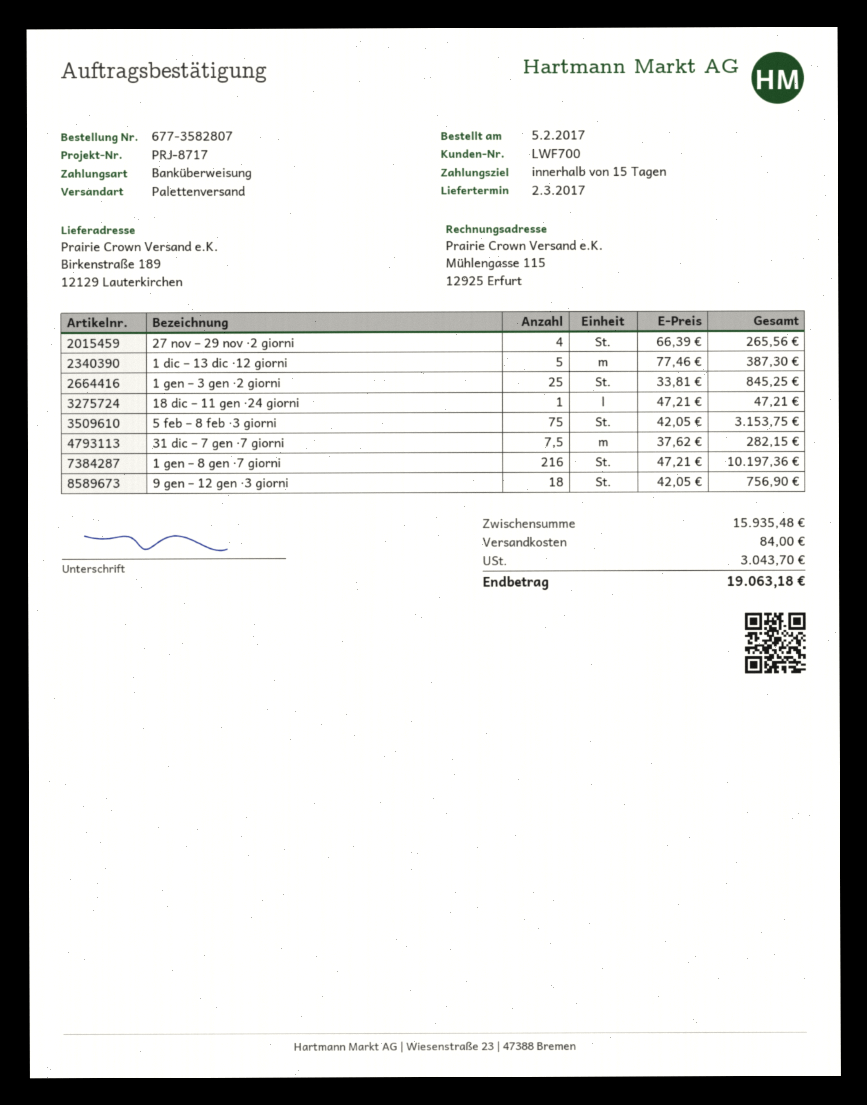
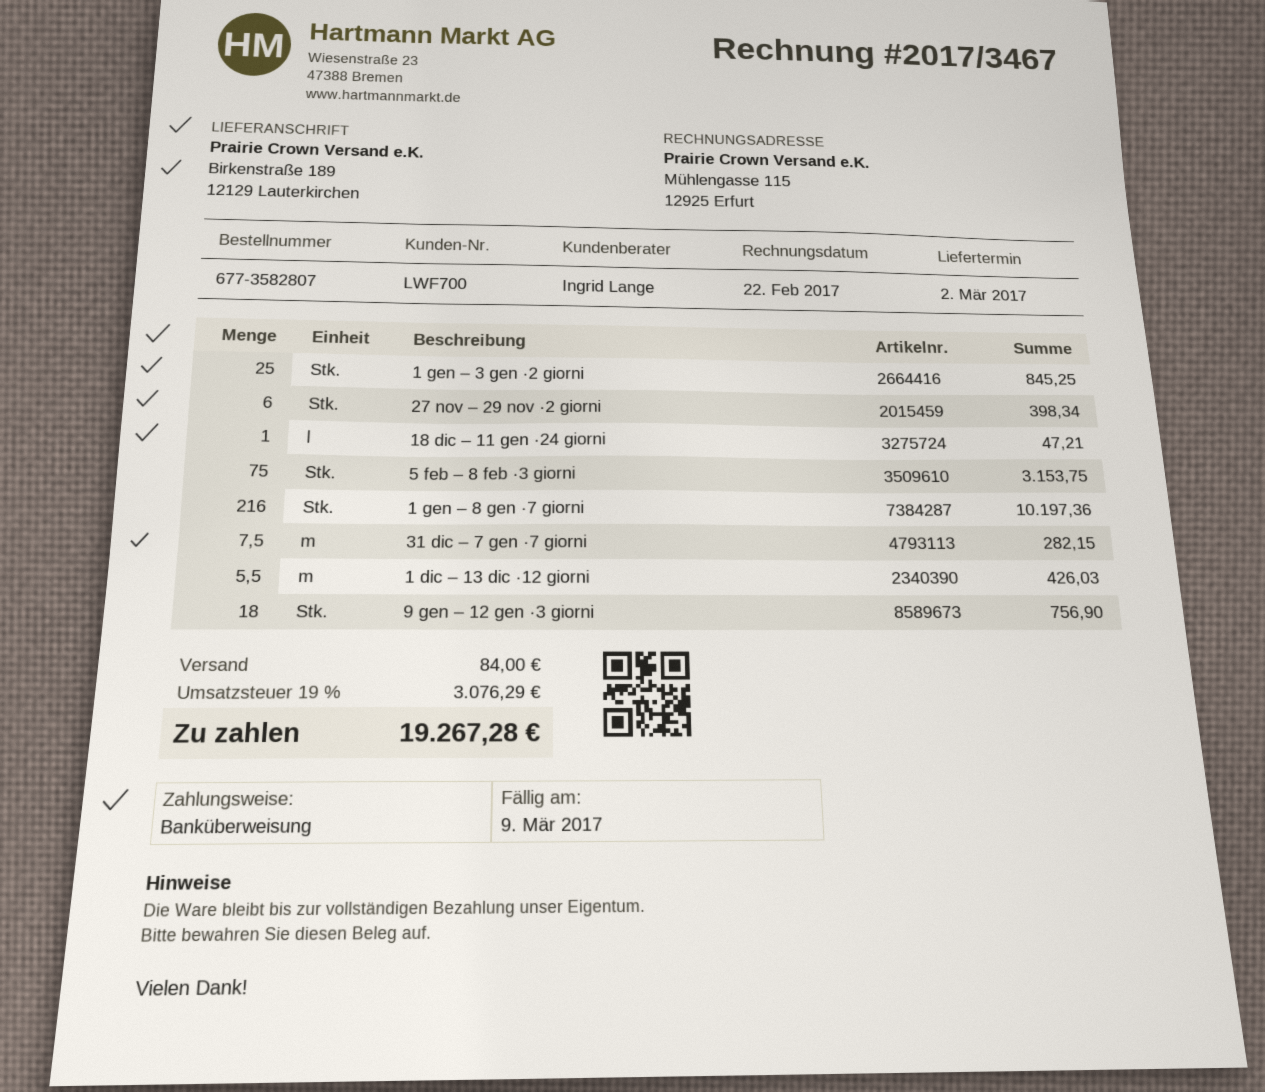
27 nov – 29 nov ·2 giorni: 4 for 265.56 -> 6 for 398.34
1 dic – 13 dic ·12 giorni: 5 for 387.30 -> 5.5 for 426.03
tax: 3043.70 -> 3076.29
total: 19063.18 -> 19267.28

